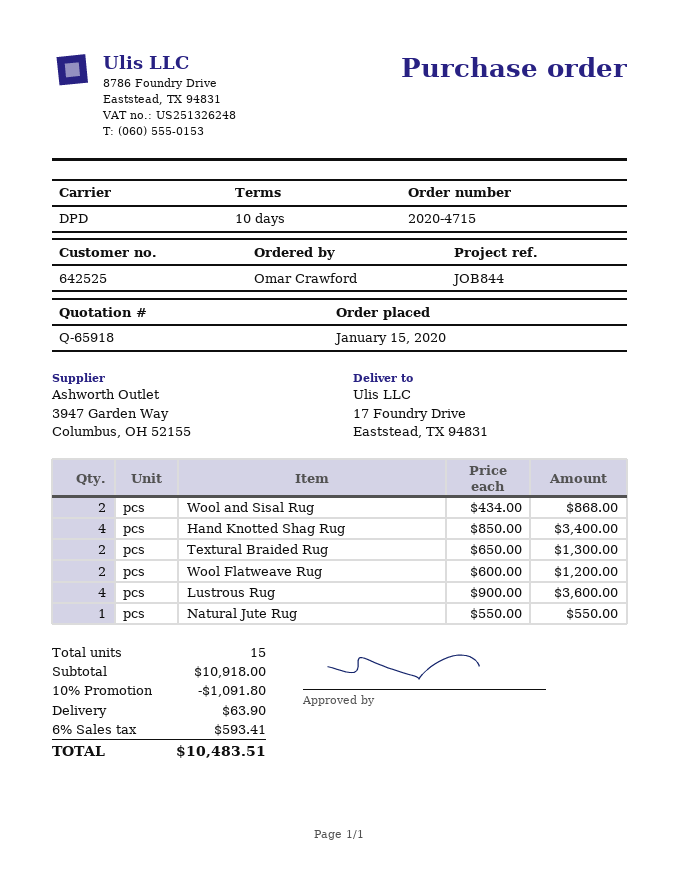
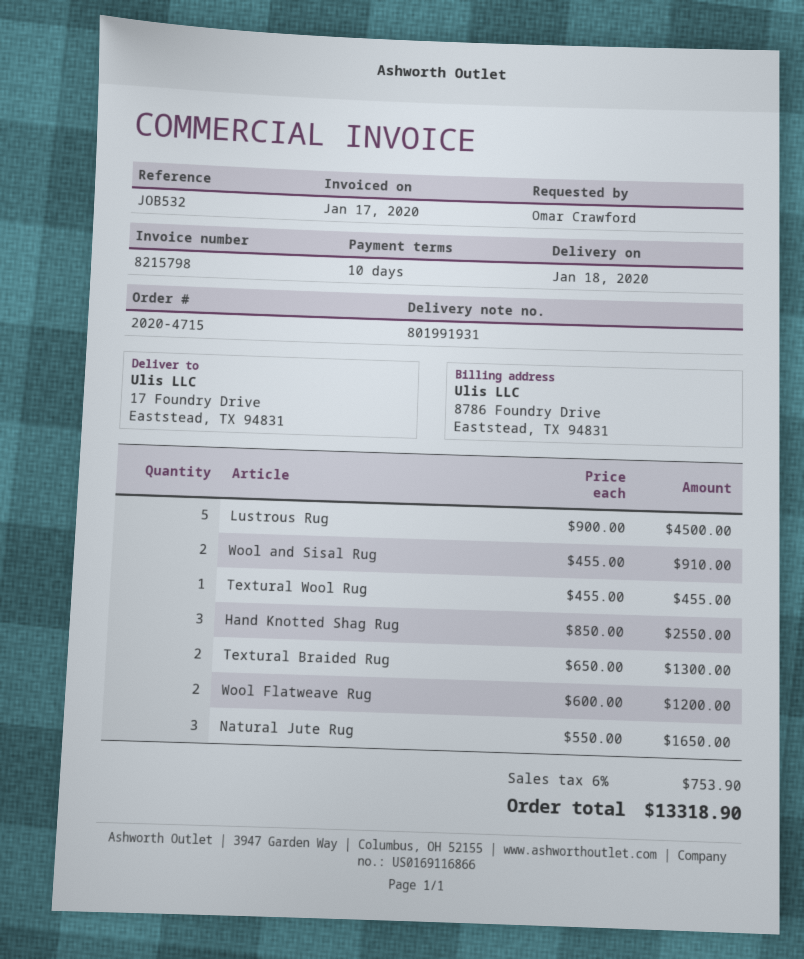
reference: JOB844 -> JOB532
Wool and Sisal Rug: 2 x 434.00 = 868.00 -> 2 x 455.00 = 910.00
Hand Knotted Shag Rug: 4 x 850.00 = 3400.00 -> 3 x 850.00 = 2550.00
Lustrous Rug: 4 x 900.00 = 3600.00 -> 5 x 900.00 = 4500.00
Natural Jute Rug: 1 x 550.00 = 550.00 -> 3 x 550.00 = 1650.00
Textural Wool Rug: none -> 1 x 455.00 = 455.00
discount: 10% = 1091.80 -> none
shipping: 63.90 -> none
tax: 6% = 593.41 -> 6% = 753.90
total: 10483.51 -> 13318.90

